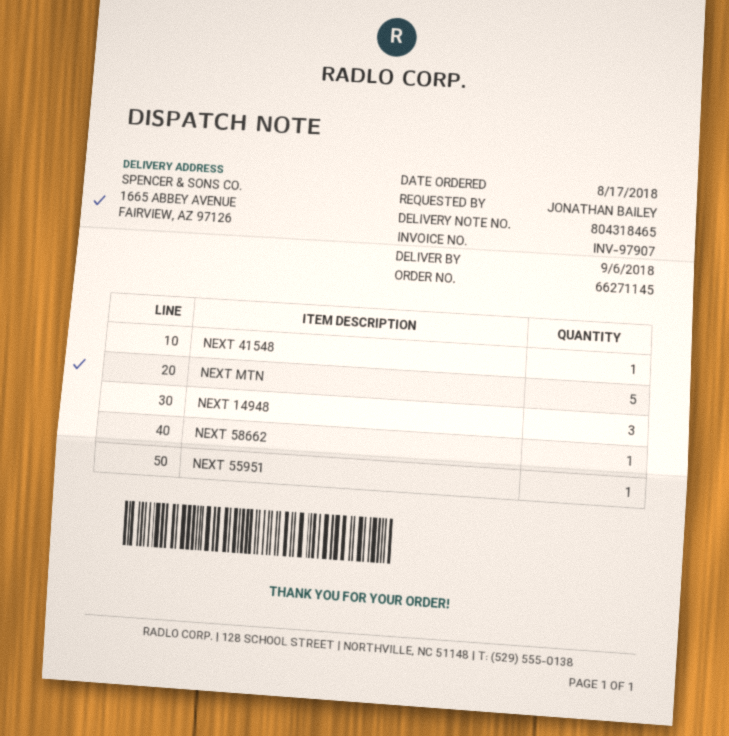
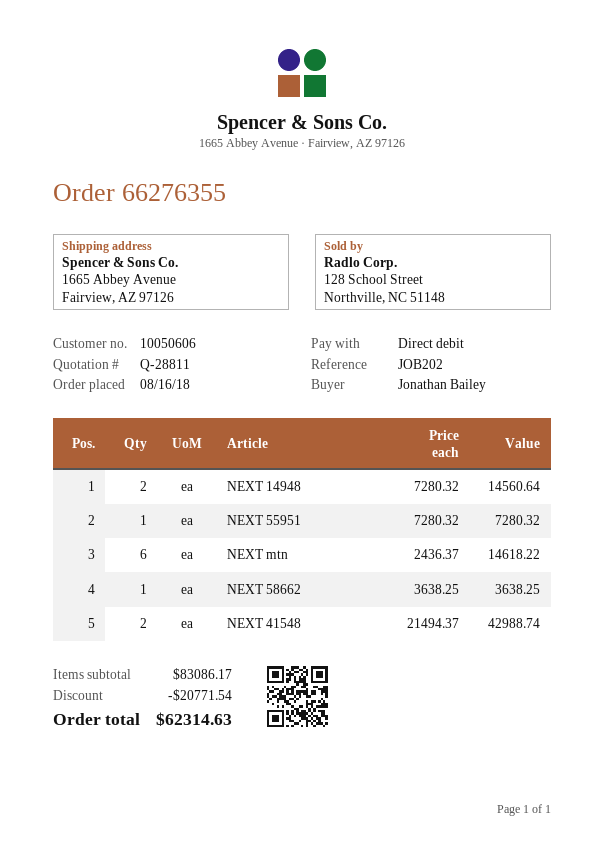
order number: 66271145 -> 66276355
order date: 2018-08-17 -> 2018-08-16
NEXT 41548: 1 -> 2
NEXT MTN: 5 -> 6
NEXT 14948: 3 -> 2

